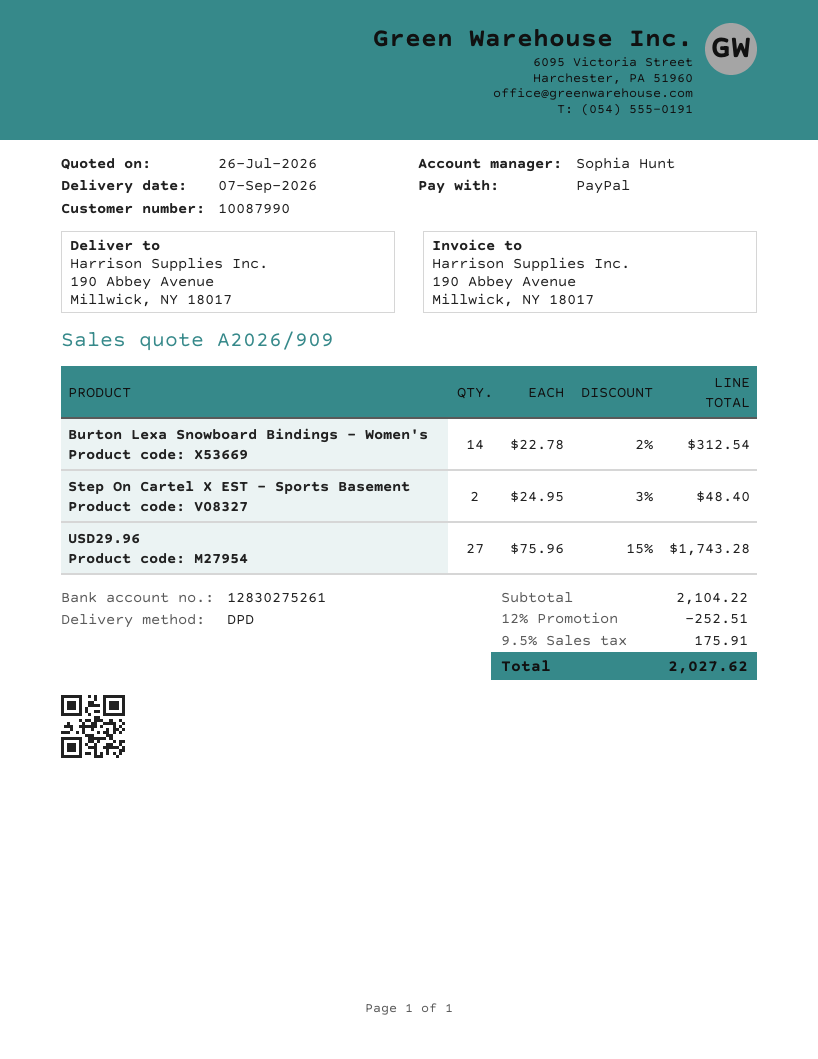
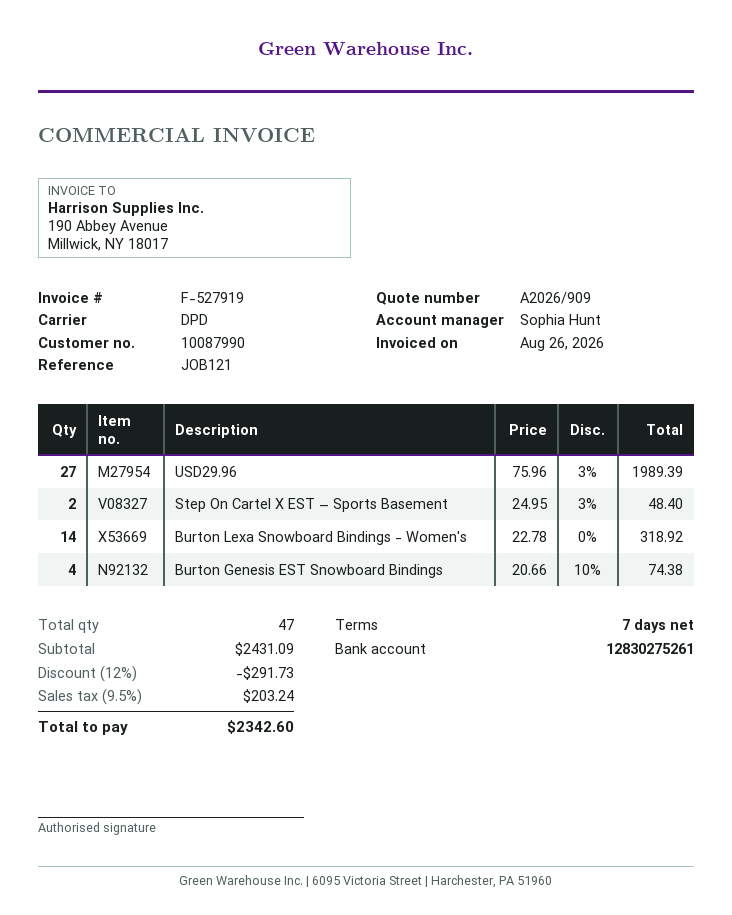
Burton Lexa Snowboard Bindings - Women's: 14 x 22.78 - 2% = 312.54 -> 14 x 22.78 = 318.92
USD29.96: 27 x 75.96 - 15% = 1743.28 -> 27 x 75.96 - 3% = 1989.39
Burton Genesis EST Snowboard Bindings: none -> 4 x 20.66 - 10% = 74.38
subtotal: 2104.22 -> 2431.09
discount: 12% = 252.51 -> 12% = 291.73
tax: 9.5% = 175.91 -> 9.5% = 203.24
total: 2027.62 -> 2342.60

